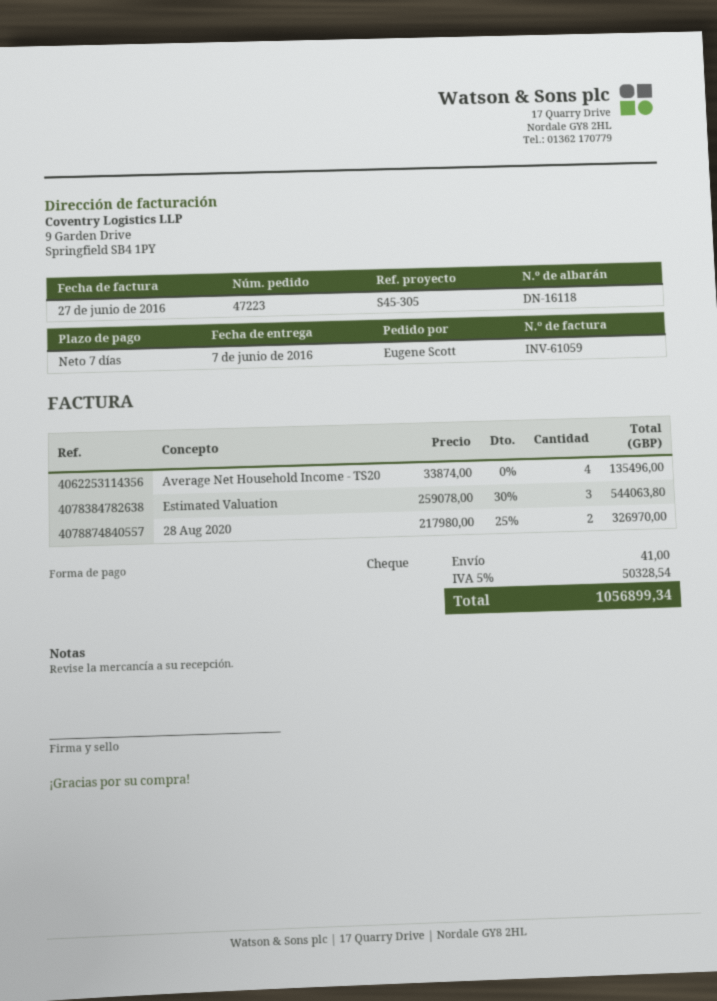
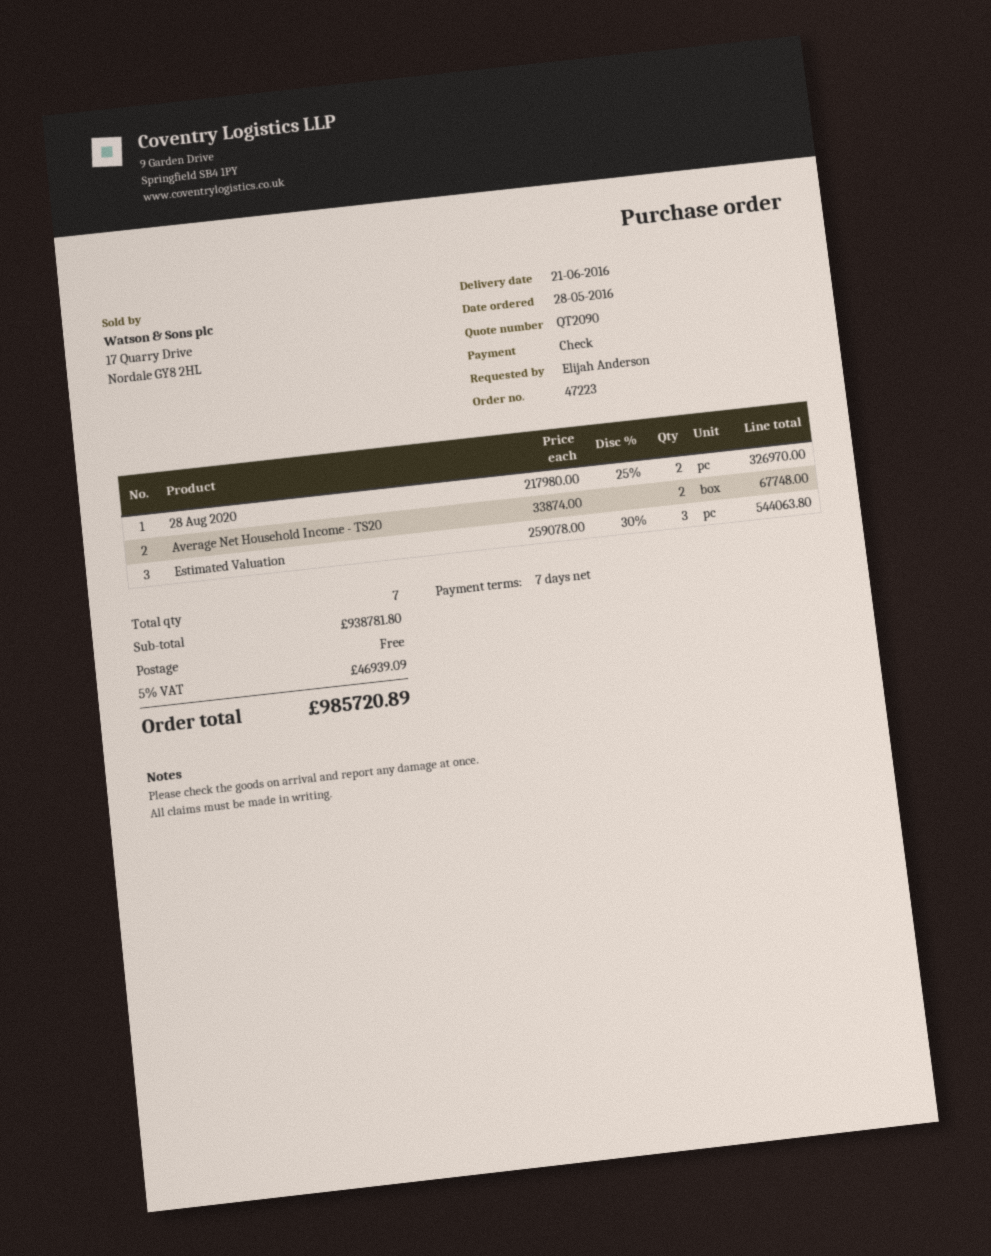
delivery date: 2016-06-07 -> 2016-06-21
ordered by: Eugene Scott -> Elijah Anderson
Average Net Household Income - TS20: 4 x 33874.00 = 135496.00 -> 2 x 33874.00 = 67748.00
shipping: 41.00 -> 0.00
tax: 5% = 50328.54 -> 5% = 46939.09
total: 1056899.34 -> 985720.89

